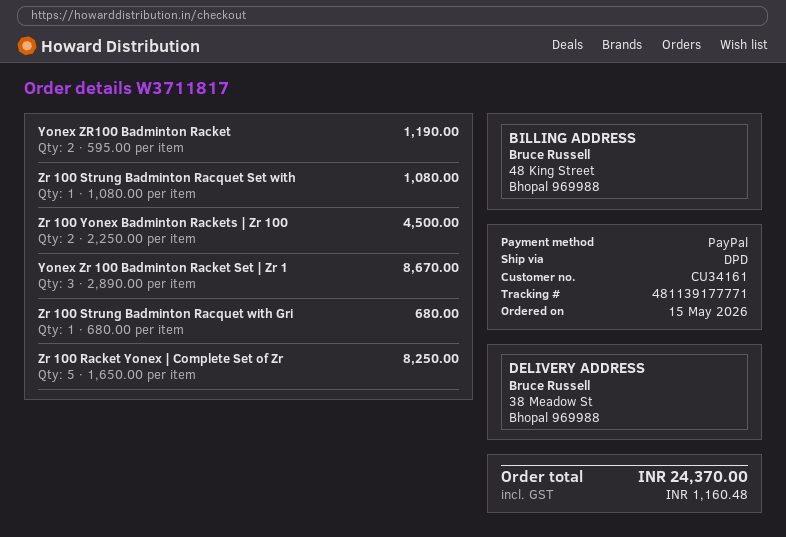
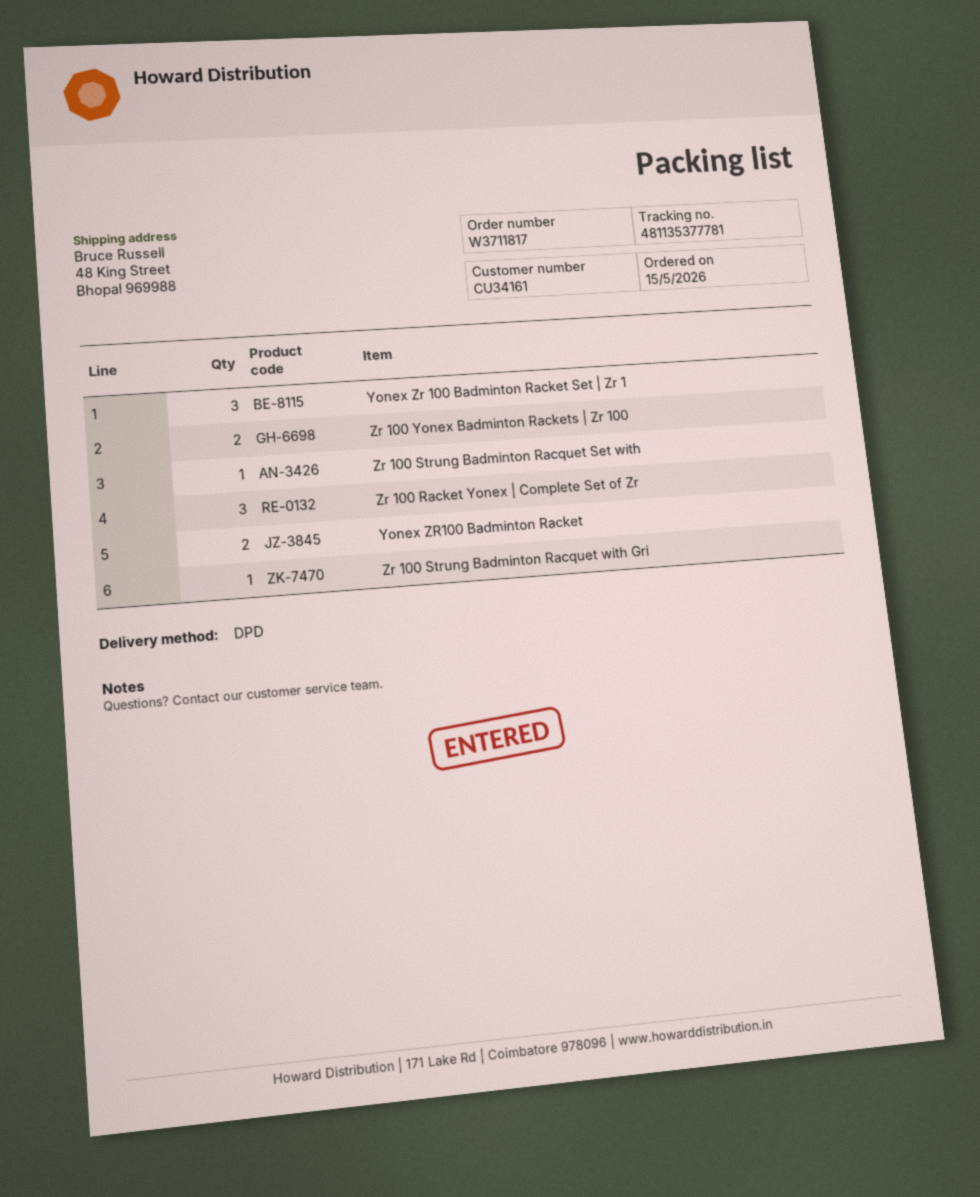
tracking number: 481139177771 -> 481135377781
ship to: 38 Meadow St, Bhopal 969988 -> 48 King Street, Bhopal 969988
Zr 100 Racket Yonex | Complete Set of Zr: 5 -> 3

